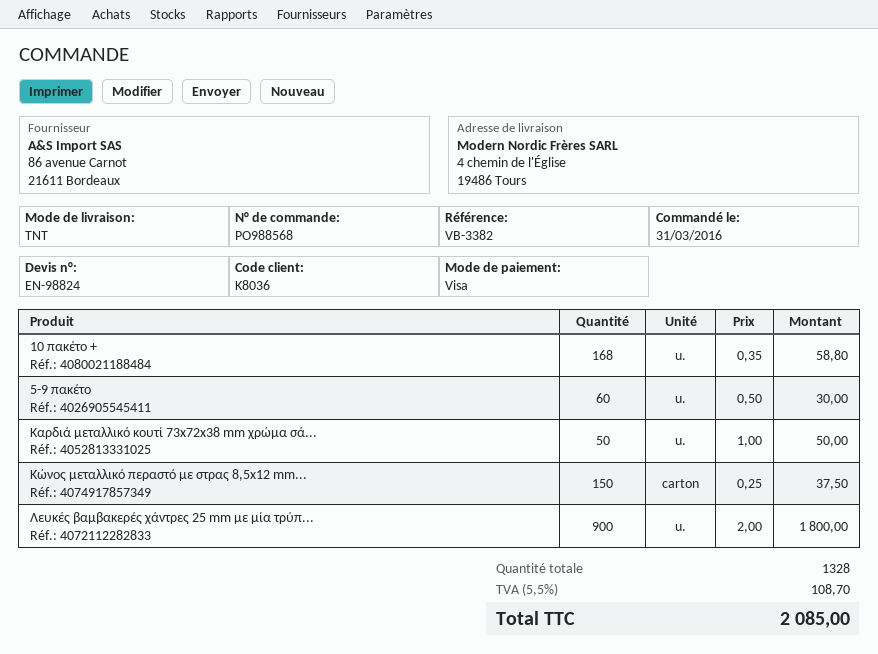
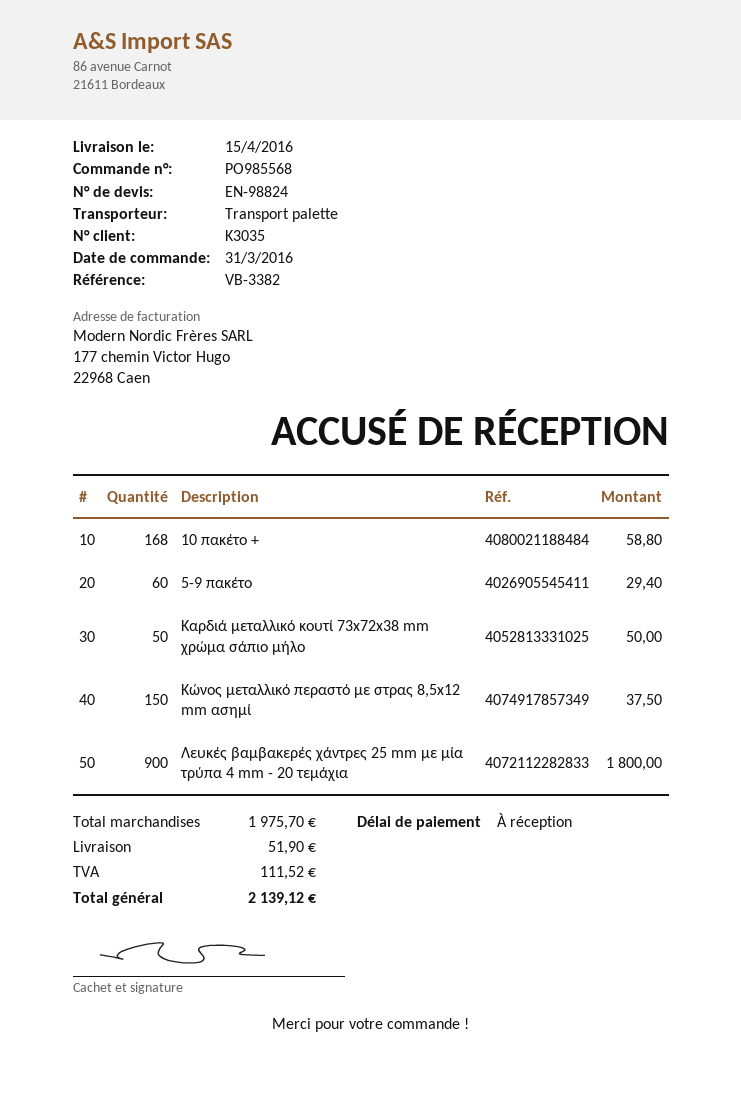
order number: PO988568 -> PO985568
customer number: K8036 -> K3035
shipping method: TNT -> pallet freight
5-9 πακέτο: 60 for 30.00 -> 60 for 29.40
shipping: none -> 51.90
tax: 108.70 -> 111.52
total: 2085.00 -> 2139.12

